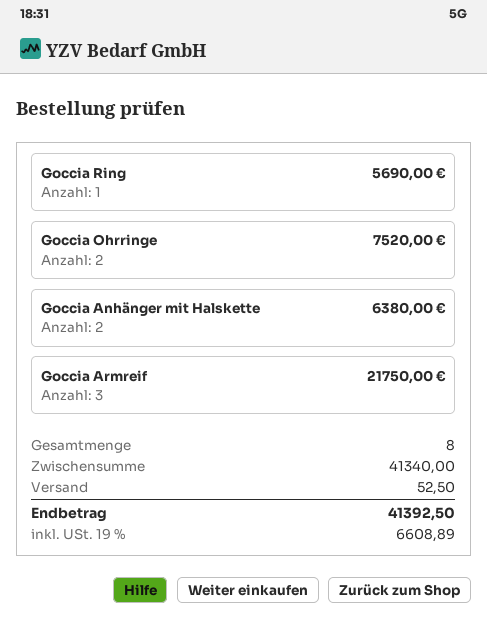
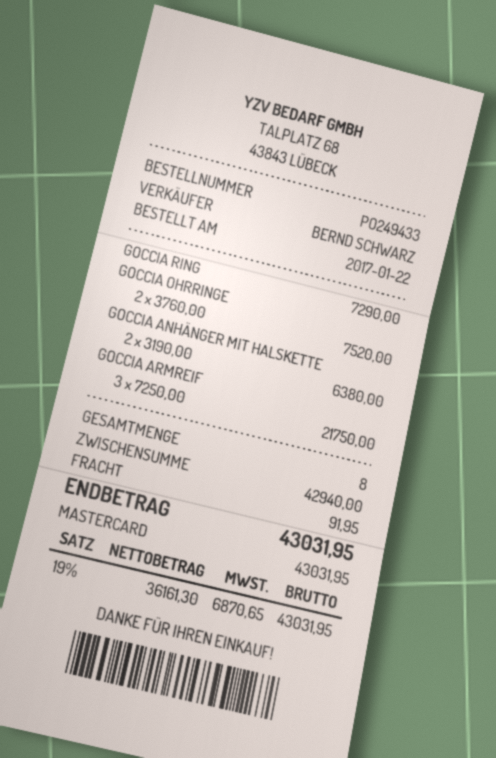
Goccia Ring: 1 for 5690.00 -> 1 for 7290.00
subtotal: 41340.00 -> 42940.00
shipping: 52.50 -> 91.95
tax: 19% = 6608.89 -> 19% = 6870.65
total: 41392.50 -> 43031.95

